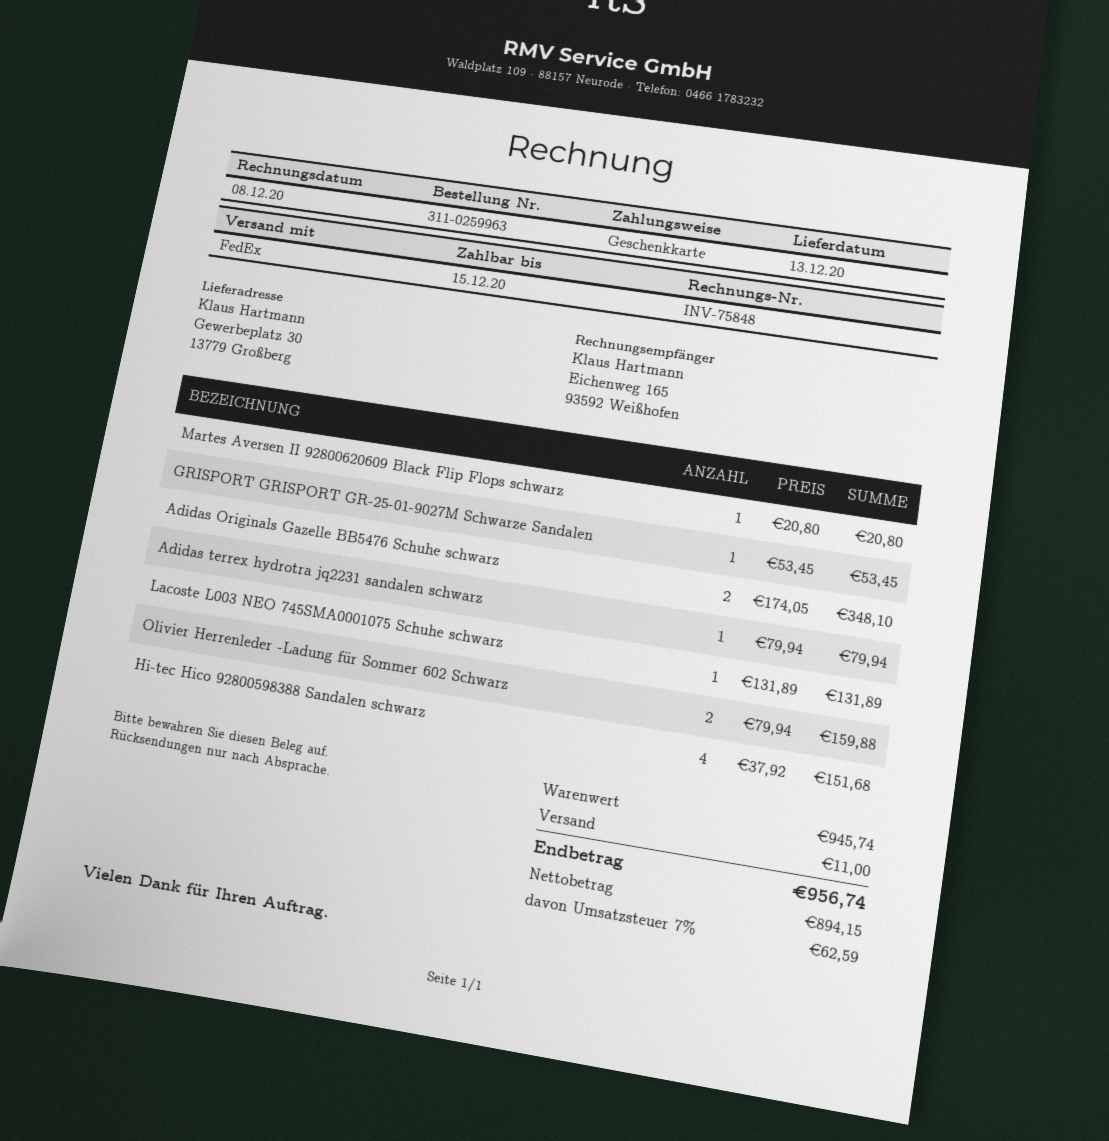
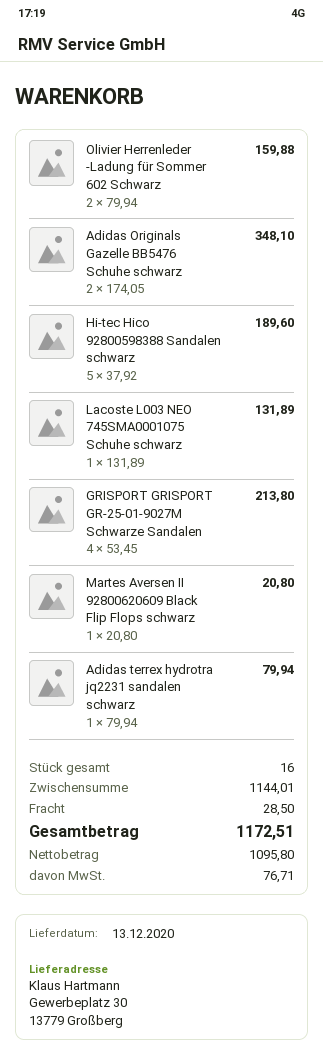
GRISPORT GRISPORT GR-25-01-9027M Schwarze Sandalen: 1 x 53.45 = 53.45 -> 4 x 53.45 = 213.80
Hi-tec Hico 92800598388 Sandalen schwarz: 4 x 37.92 = 151.68 -> 5 x 37.92 = 189.60
subtotal: 945.74 -> 1144.01
shipping: 11.00 -> 28.50
net: 894.15 -> 1095.80
tax: 62.59 -> 76.71
total: 956.74 -> 1172.51

